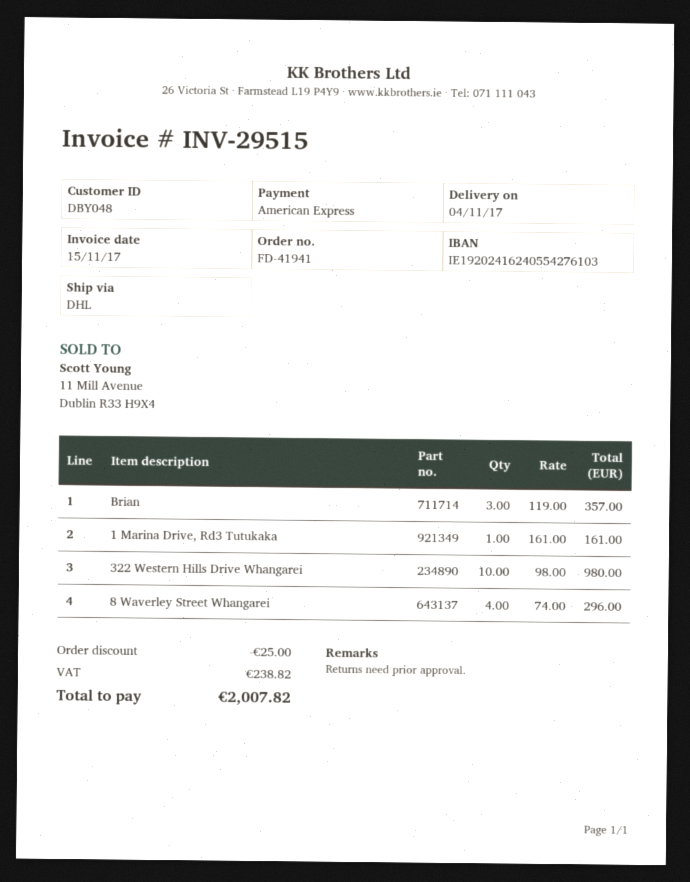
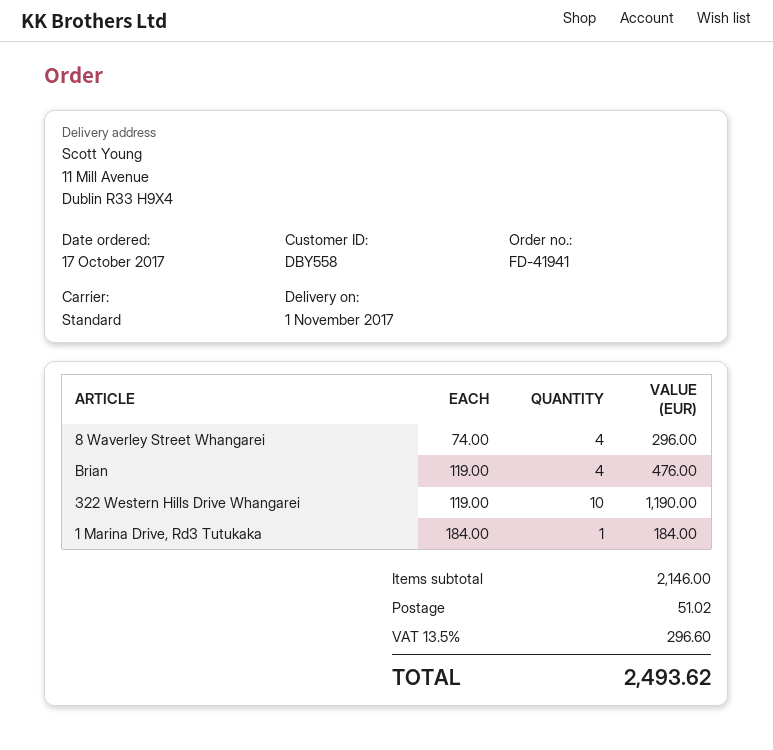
delivery date: 2017-11-04 -> 2017-11-01
customer number: DBY048 -> DBY558
shipping method: DHL -> standard
Brian: 3 x 119.00 = 357.00 -> 4 x 119.00 = 476.00
1 Marina Drive, Rd3 Tutukaka: 1 x 161.00 = 161.00 -> 1 x 184.00 = 184.00
322 Western Hills Drive Whangarei: 10 x 98.00 = 980.00 -> 10 x 119.00 = 1190.00
discount: 25.00 -> none
shipping: none -> 51.02
tax: 238.82 -> 296.60
total: 2007.82 -> 2493.62

